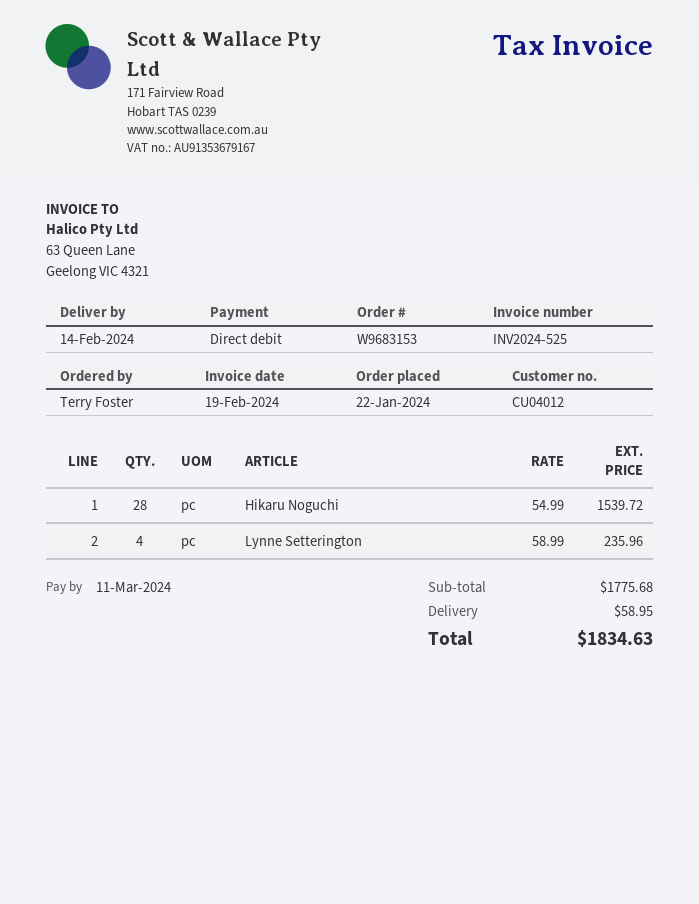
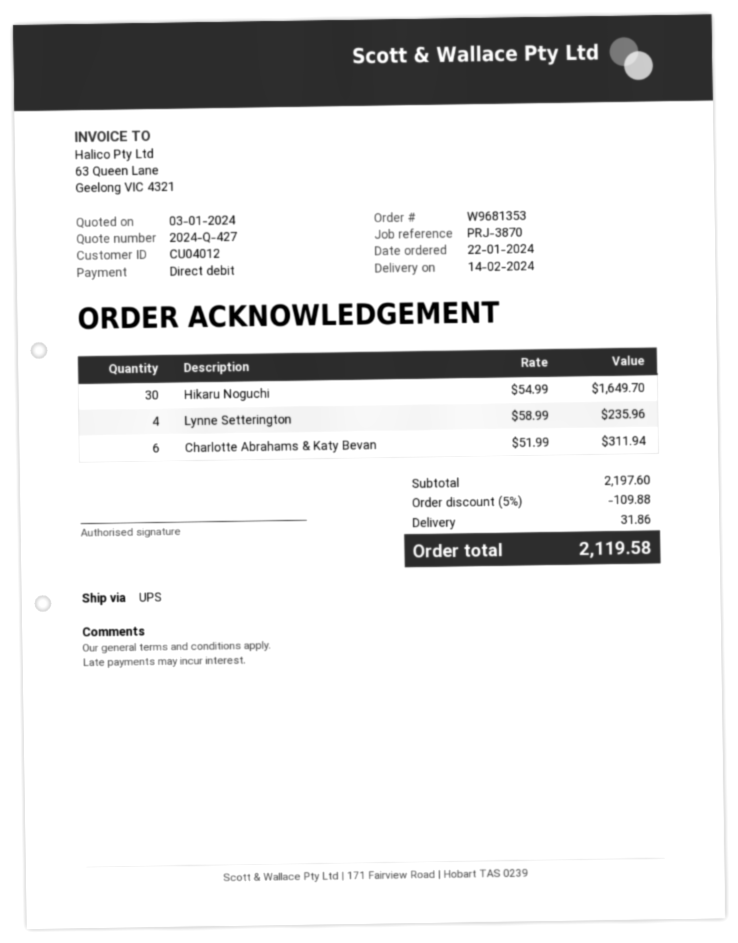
order number: W9683153 -> W9681353
Hikaru Noguchi: 28 x 54.99 = 1539.72 -> 30 x 54.99 = 1649.70
Charlotte Abrahams & Katy Bevan: none -> 6 x 51.99 = 311.94
subtotal: 1775.68 -> 2197.60
discount: none -> 5% = 109.88
shipping: 58.95 -> 31.86
total: 1834.63 -> 2119.58

